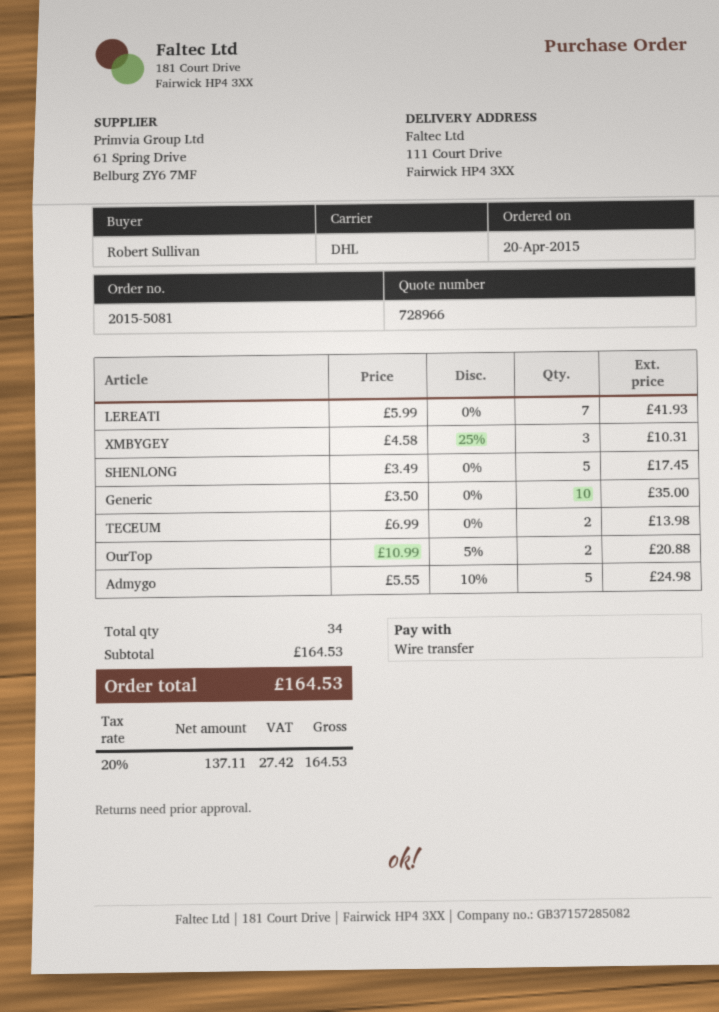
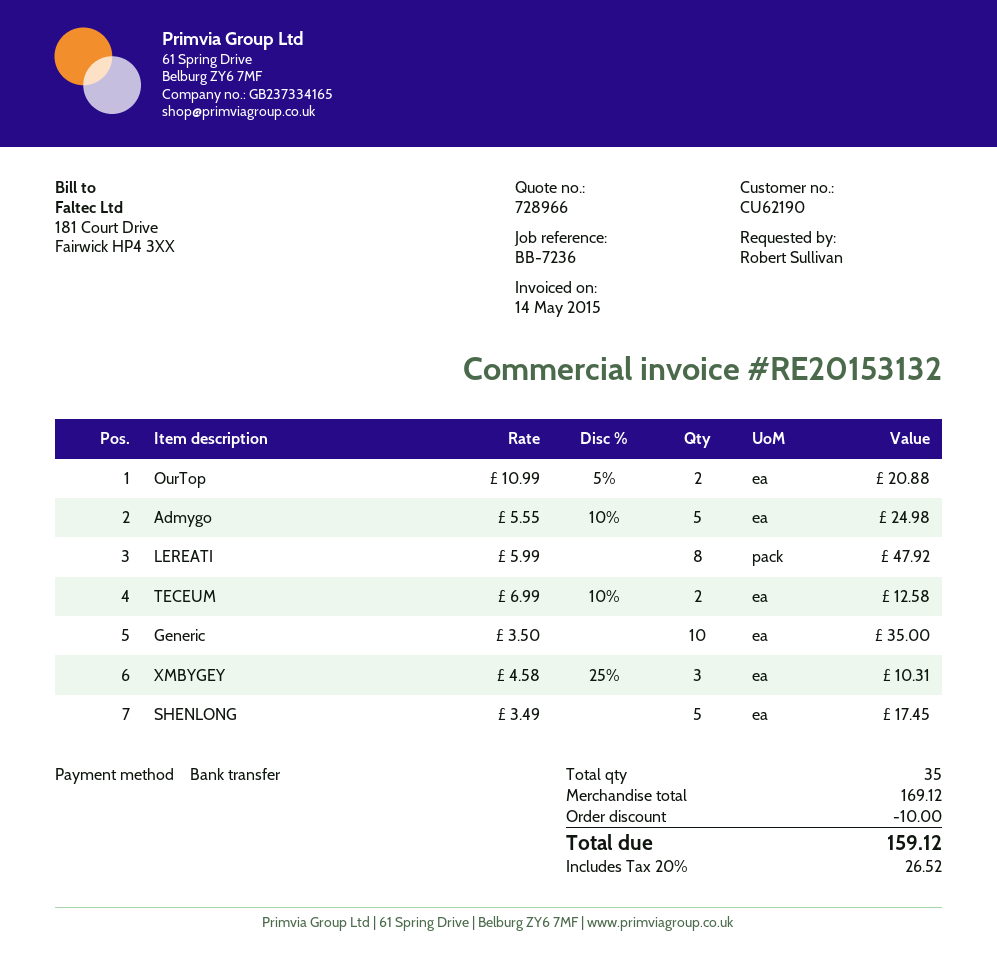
LEREATI: 7 x 5.99 = 41.93 -> 8 x 5.99 = 47.92
TECEUM: 2 x 6.99 = 13.98 -> 2 x 6.99 - 10% = 12.58
total quantity: 34 -> 35
subtotal: 164.53 -> 169.12
discount: none -> 10.00
tax: 20% = 27.42 -> 20% = 26.52
total: 164.53 -> 159.12

